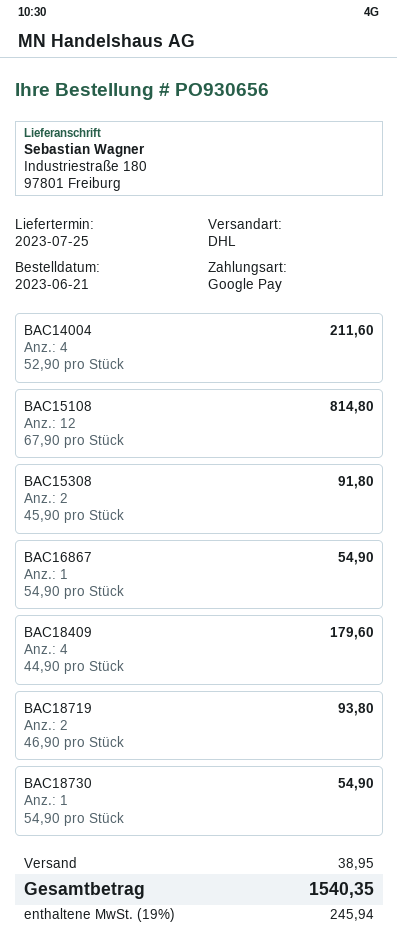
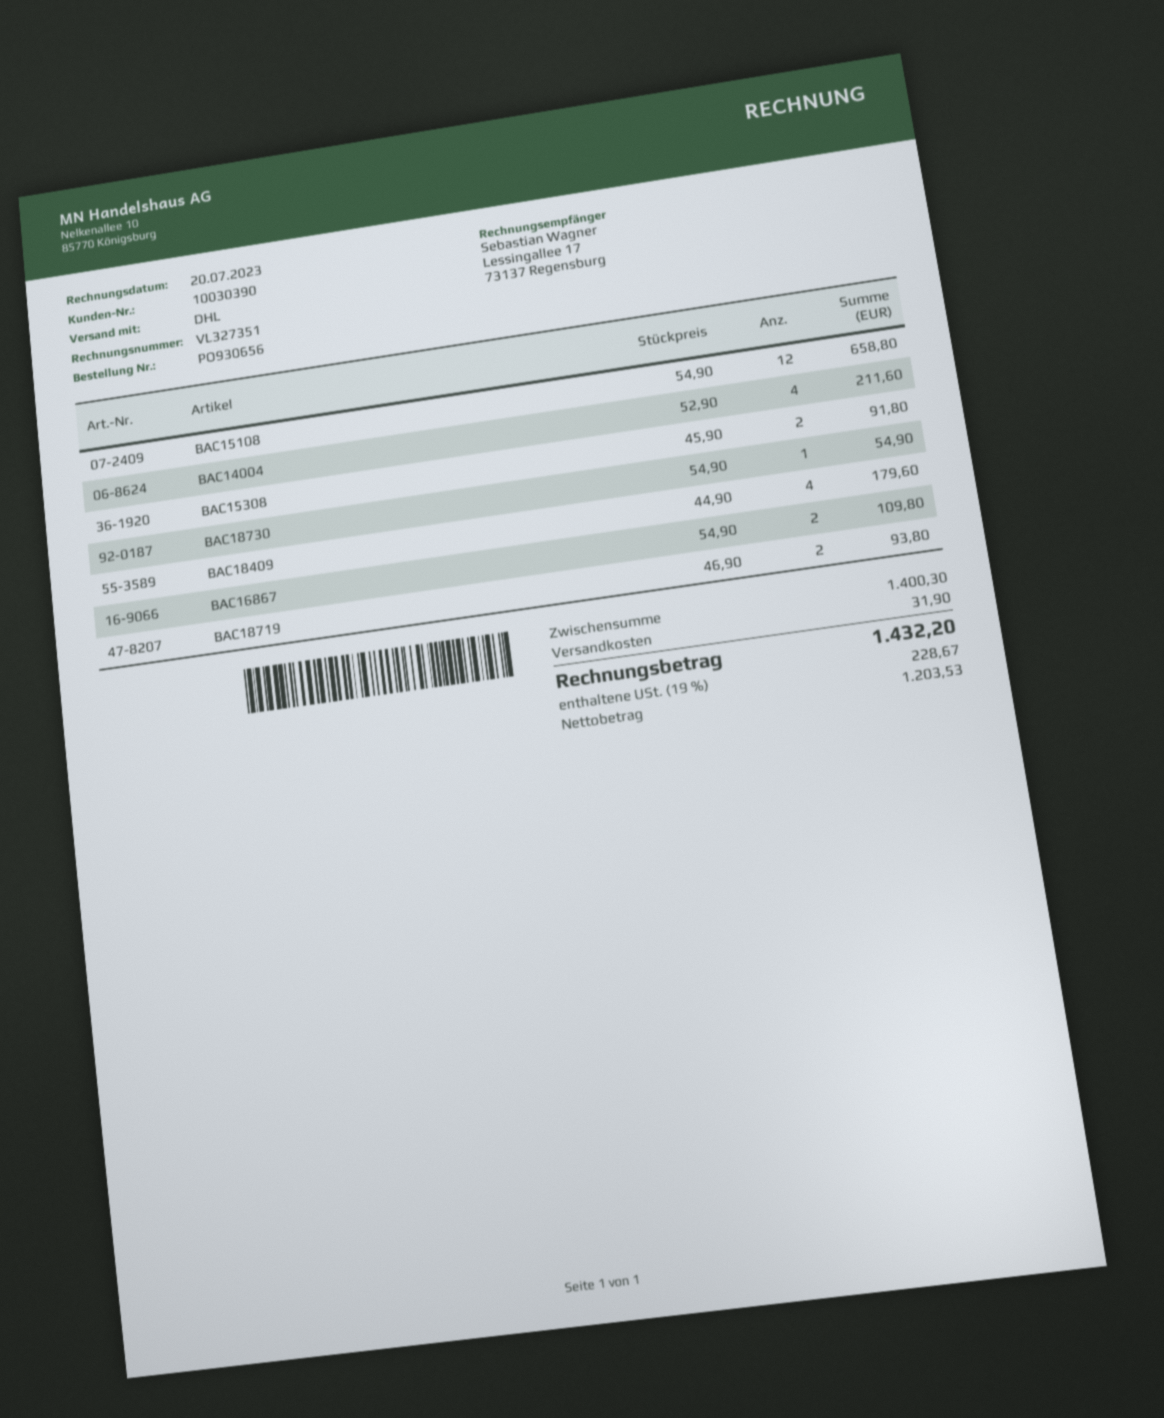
BAC15108: 12 x 67.90 = 814.80 -> 12 x 54.90 = 658.80
BAC16867: 1 x 54.90 = 54.90 -> 2 x 54.90 = 109.80
shipping: 38.95 -> 31.90
tax: 19% = 245.94 -> 19% = 228.67
total: 1540.35 -> 1432.20

